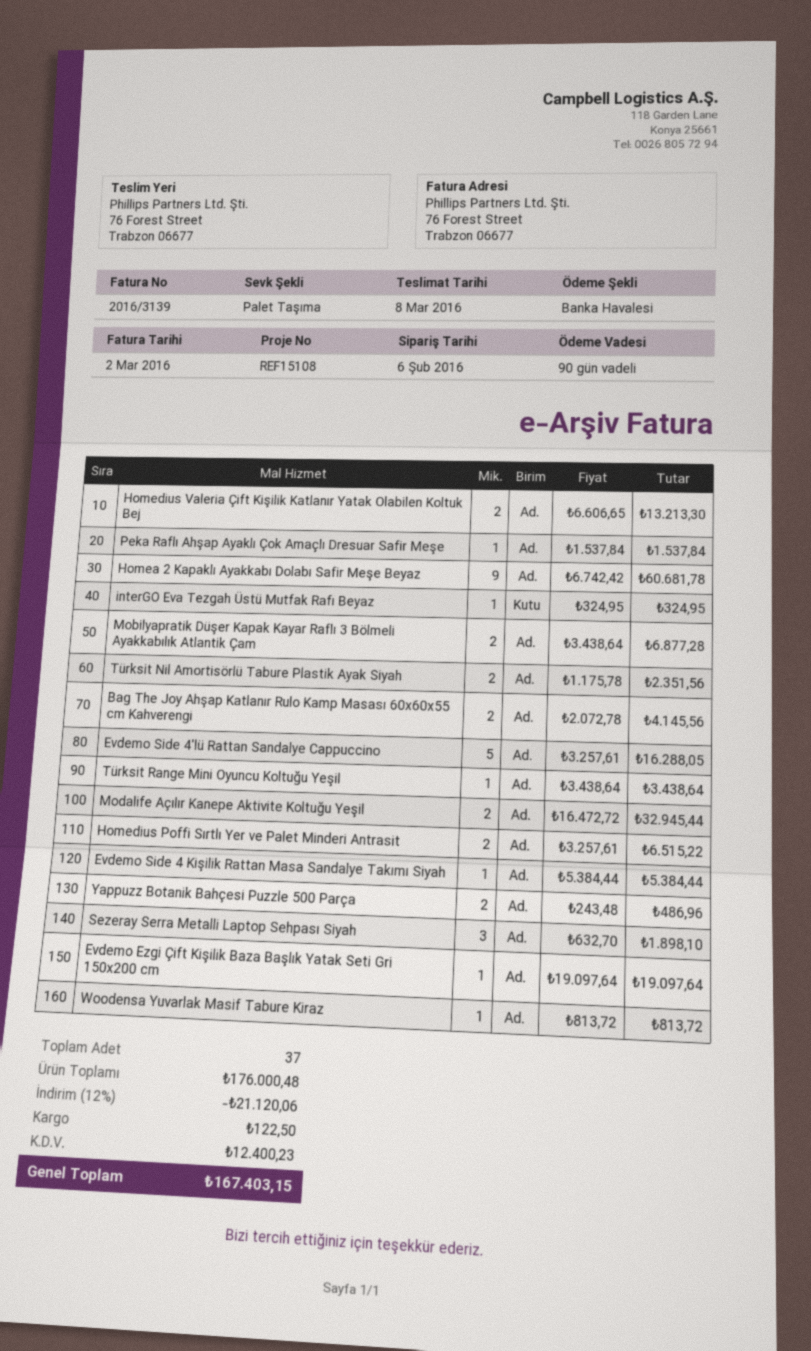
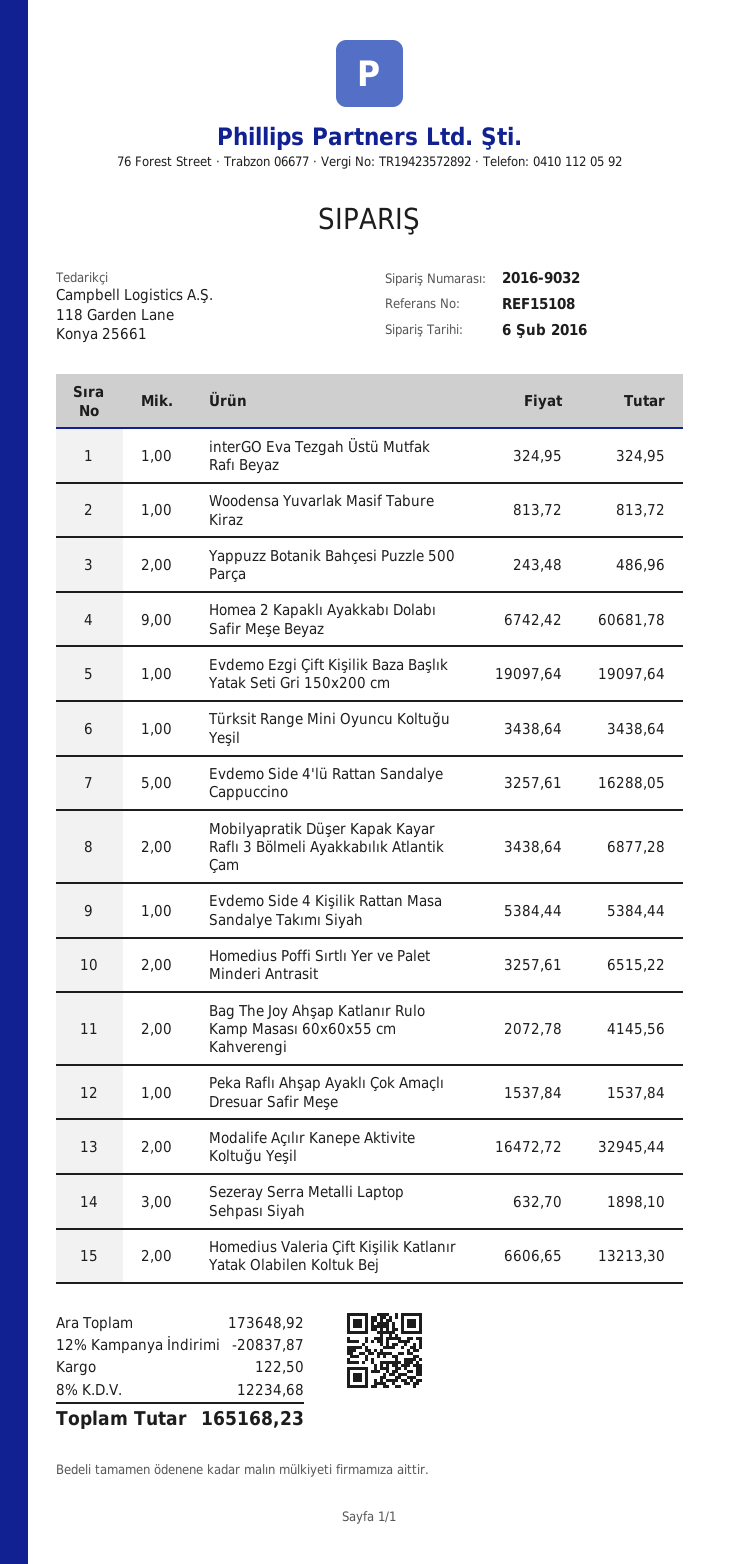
Türksit Nil Amortisörlü Tabure Plastik Ayak Siyah: 2 x 1175.78 = 2351.56 -> none
subtotal: 176000.48 -> 173648.92
discount: 12% = 21120.06 -> 12% = 20837.87
tax: 12400.23 -> 12234.68
total: 167403.15 -> 165168.23

